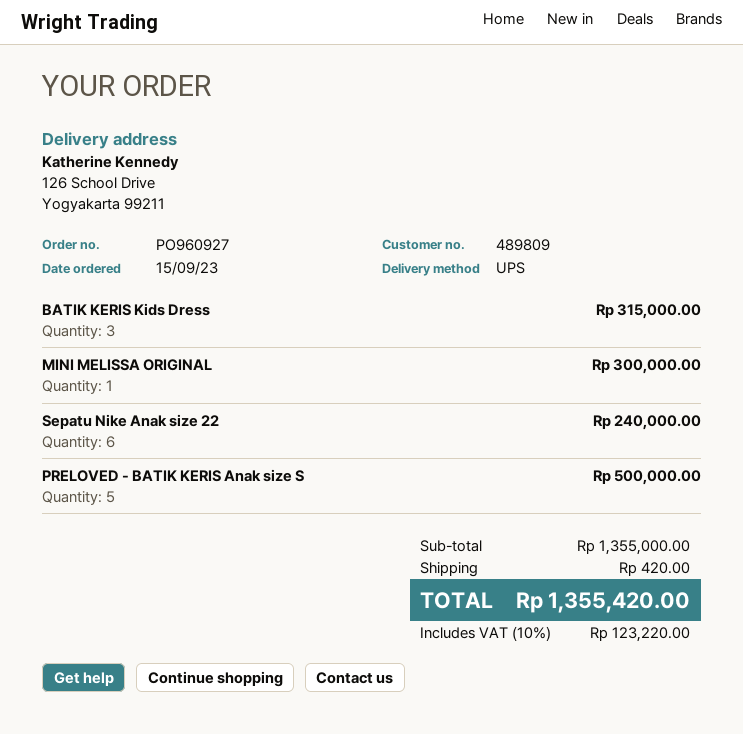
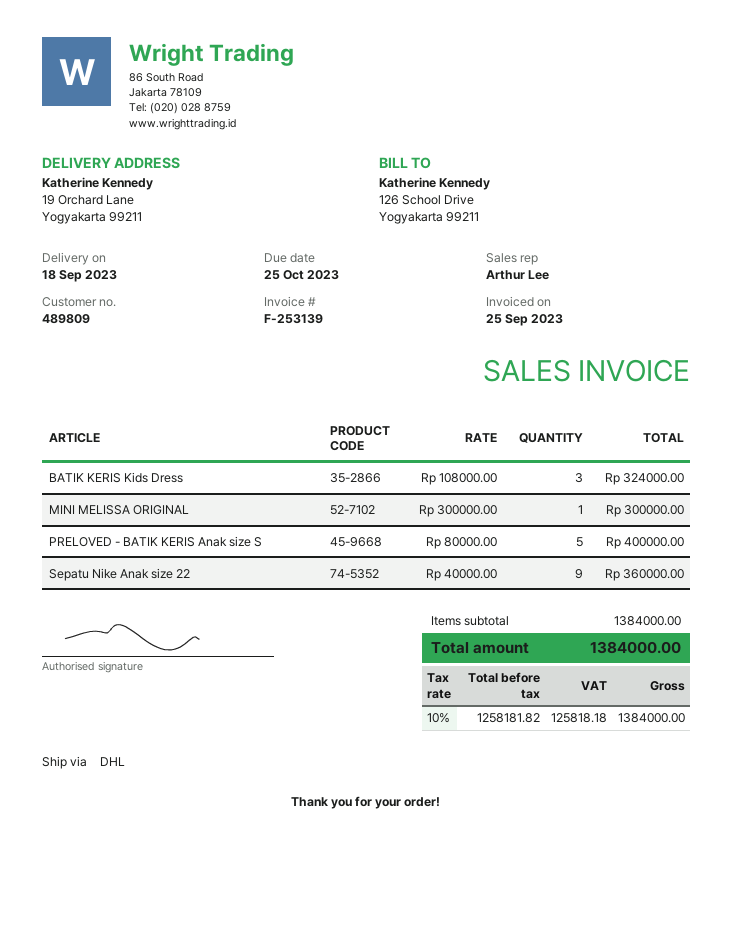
shipping method: UPS -> DHL
ship to: 126 School Drive, Yogyakarta 99211 -> 19 Orchard Lane, Yogyakarta 99211
BATIK KERIS Kids Dress: 3 for 315000.00 -> 3 for 324000.00
Sepatu Nike Anak size 22: 6 for 240000.00 -> 9 for 360000.00
PRELOVED - BATIK KERIS Anak size S: 5 for 500000.00 -> 5 for 400000.00
subtotal: 1355000.00 -> 1384000.00
shipping: 420.00 -> none
tax: 10% = 123220.00 -> 10% = 125818.18
total: 1355420.00 -> 1384000.00

